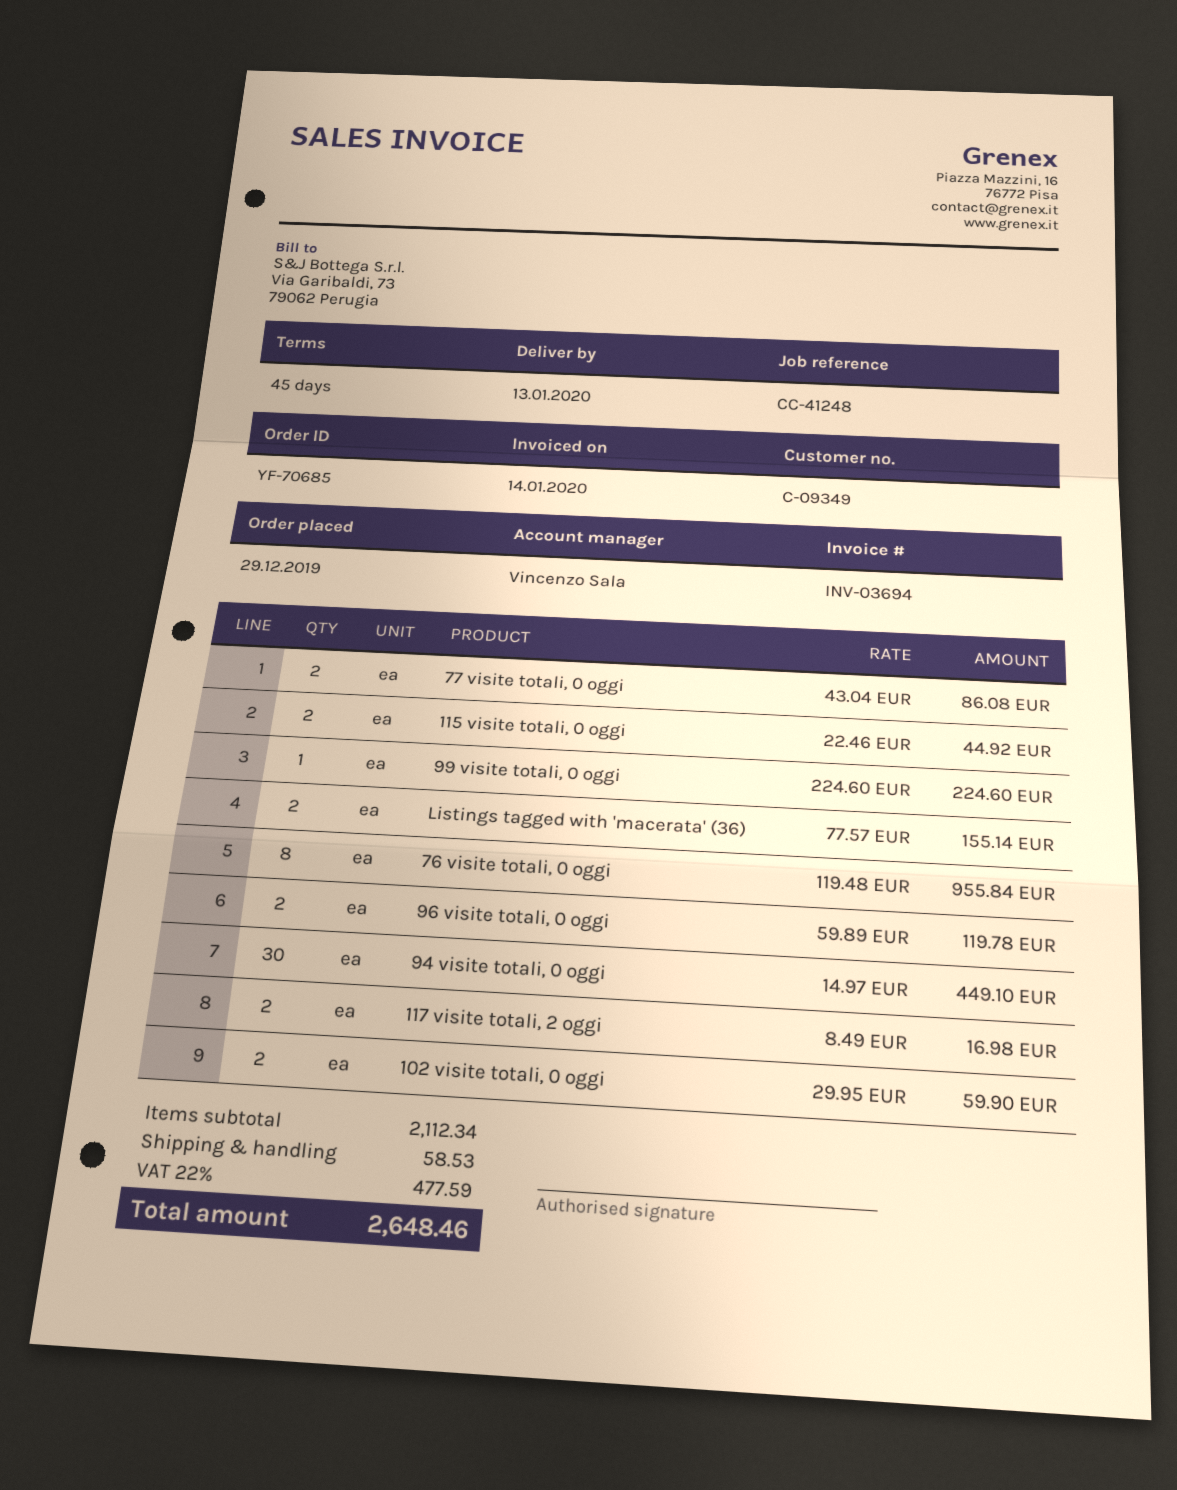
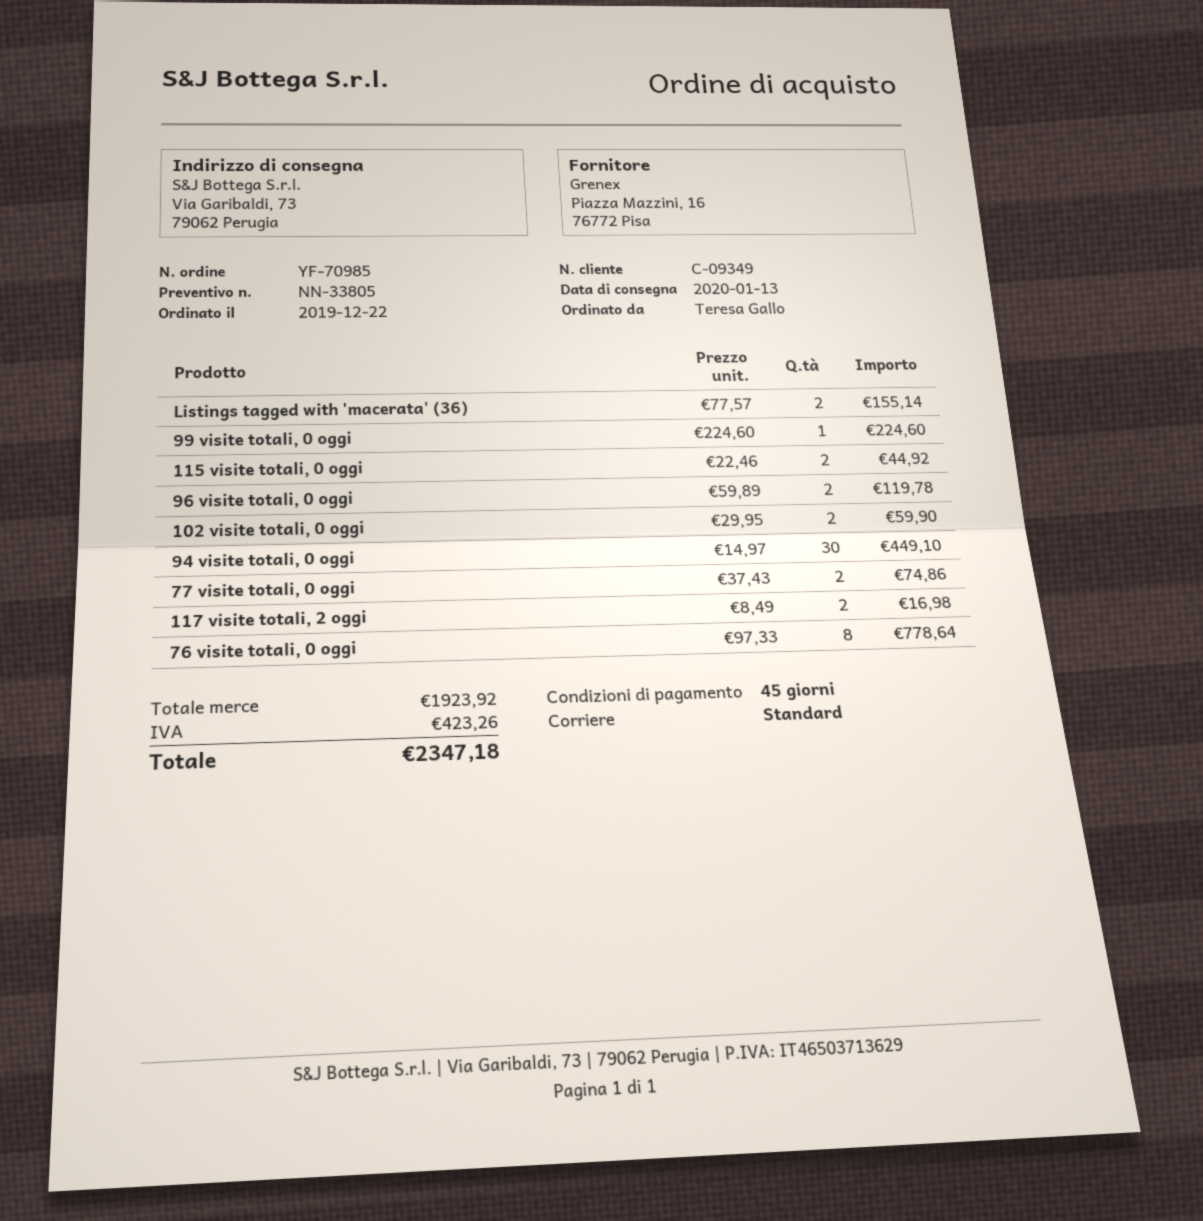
order number: YF-70685 -> YF-70985
order date: 2019-12-29 -> 2019-12-22
77 visite totali, 0 oggi: 2 x 43.04 = 86.08 -> 2 x 37.43 = 74.86
76 visite totali, 0 oggi: 8 x 119.48 = 955.84 -> 8 x 97.33 = 778.64
subtotal: 2112.34 -> 1923.92
shipping: 58.53 -> none
tax: 477.59 -> 423.26
total: 2648.46 -> 2347.18

